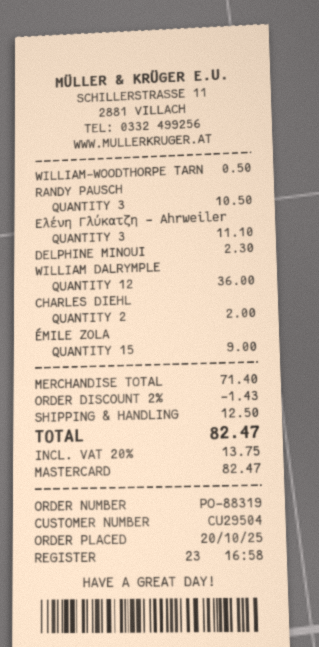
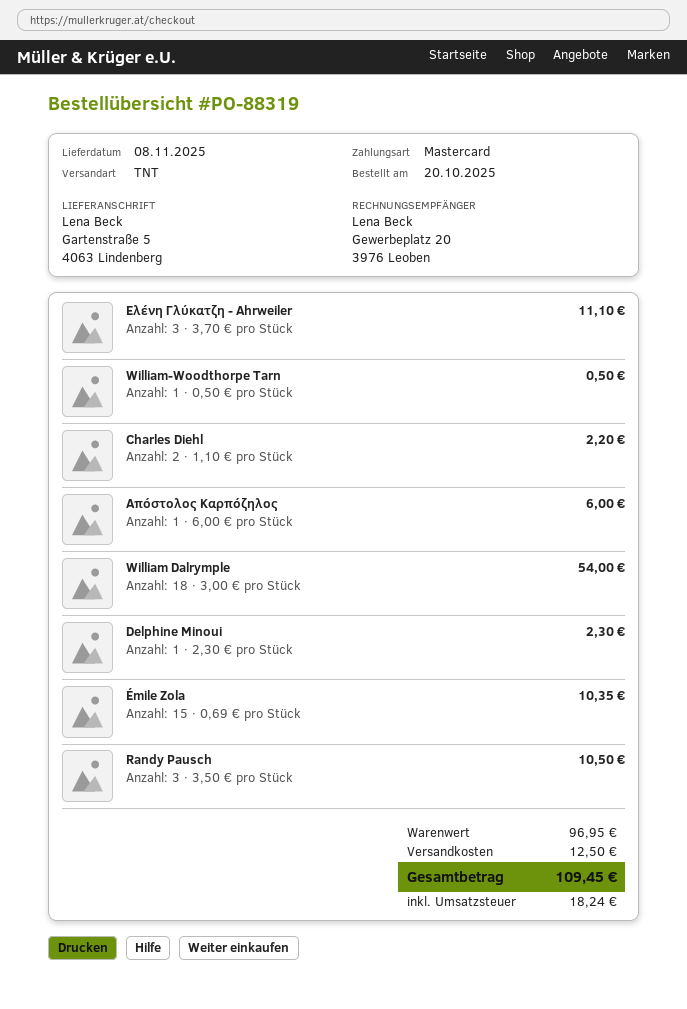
WILLIAM DALRYMPLE: 12 for 36.00 -> 18 for 54.00
CHARLES DIEHL: 2 for 2.00 -> 2 for 2.20
ÉMILE ZOLA: 15 for 9.00 -> 15 for 10.35
Απόστολος Καρπόζηλος: none -> 1 for 6.00
subtotal: 71.40 -> 96.95
discount: 2% = 1.43 -> none
tax: 13.75 -> 18.24
total: 82.47 -> 109.45

